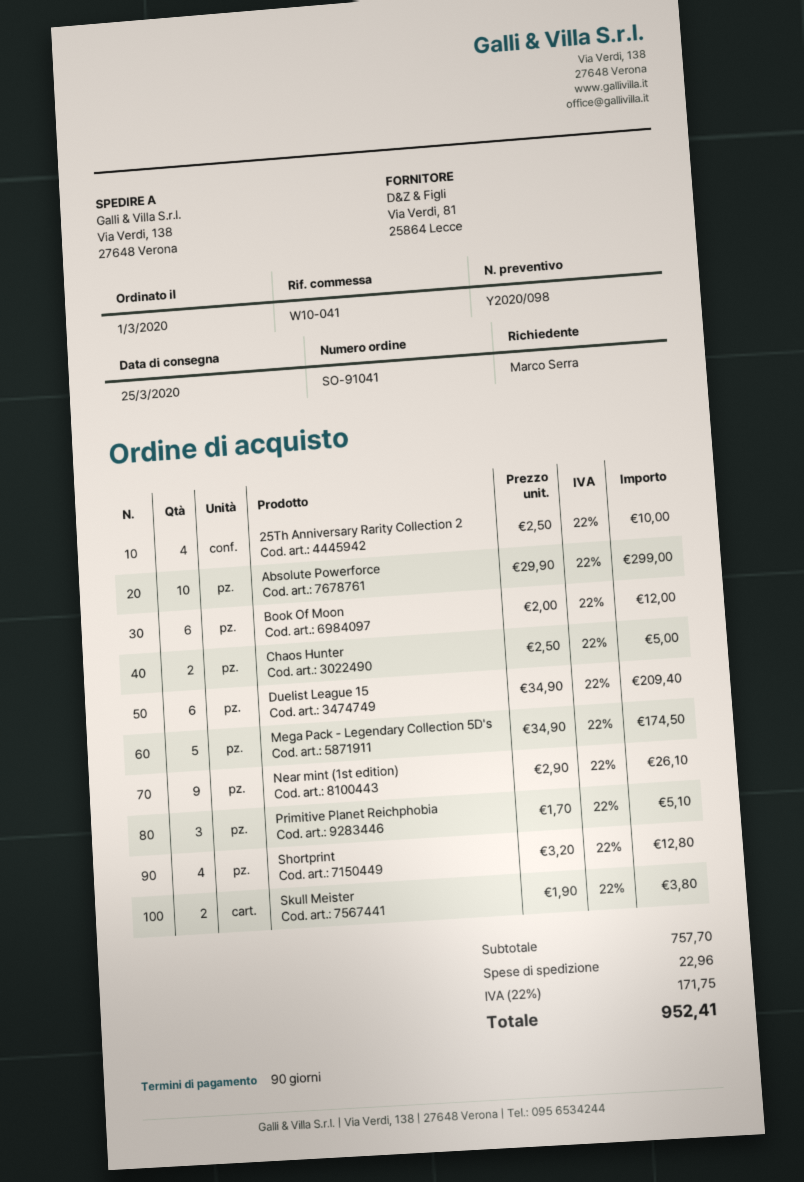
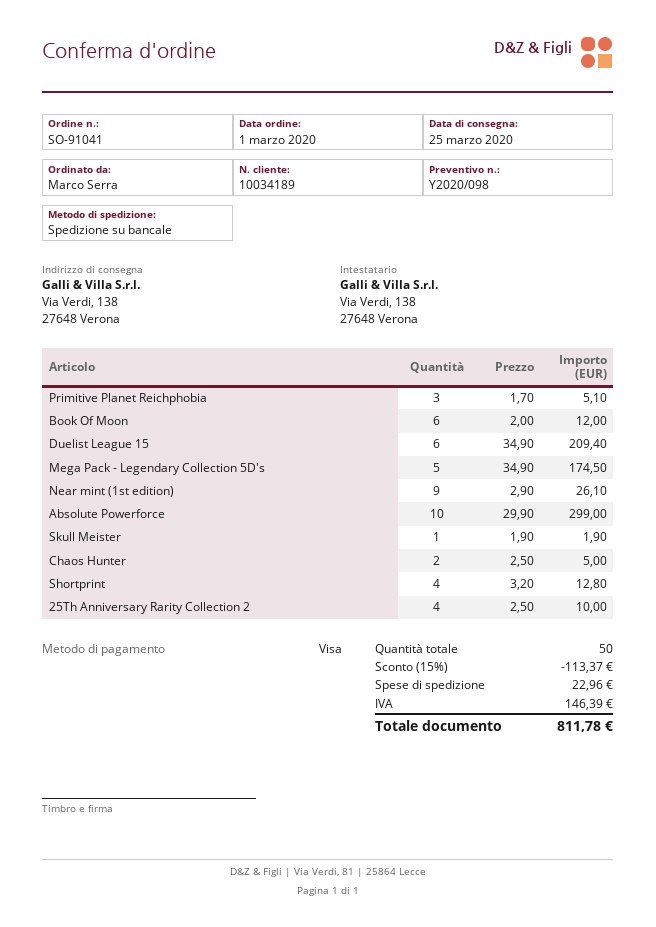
Skull Meister: 2 x 1.90 = 3.80 -> 1 x 1.90 = 1.90
discount: none -> 15% = 113.37
tax: 171.75 -> 146.39
total: 952.41 -> 811.78

